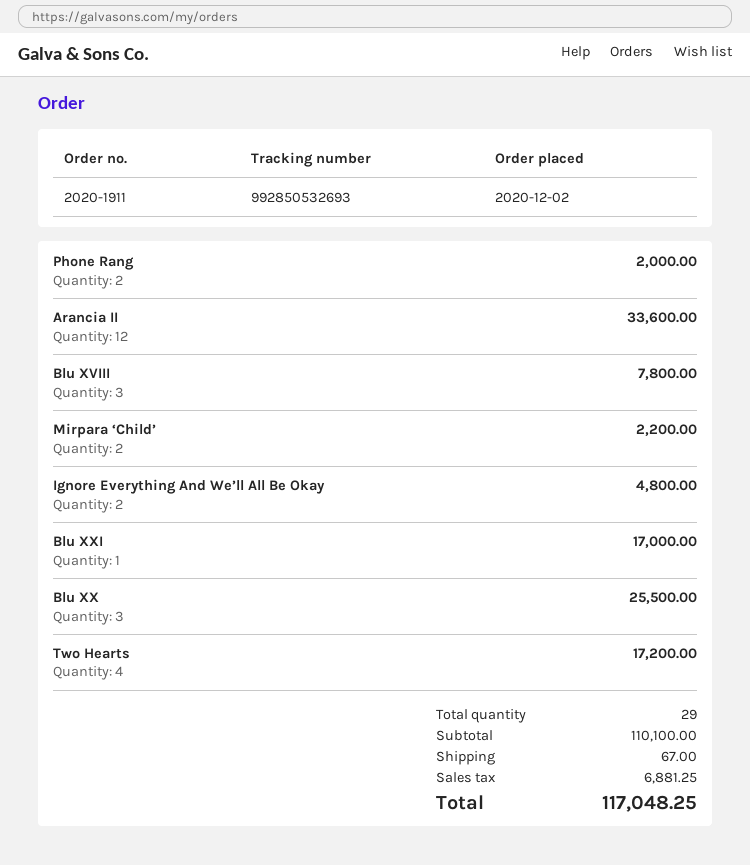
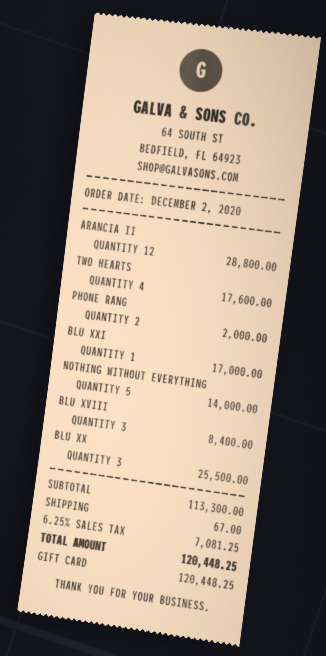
Arancia II: 12 for 33600.00 -> 12 for 28800.00
Blu XVIII: 3 for 7800.00 -> 3 for 8400.00
Mirpara ‘Child’: 2 for 2200.00 -> none
Ignore Everything And We’ll All Be Okay: 2 for 4800.00 -> none
Two Hearts: 4 for 17200.00 -> 4 for 17600.00
NOTHING WITHOUT EVERYTHING: none -> 5 for 14000.00
subtotal: 110100.00 -> 113300.00
tax: 6881.25 -> 7081.25
total: 117048.25 -> 120448.25

